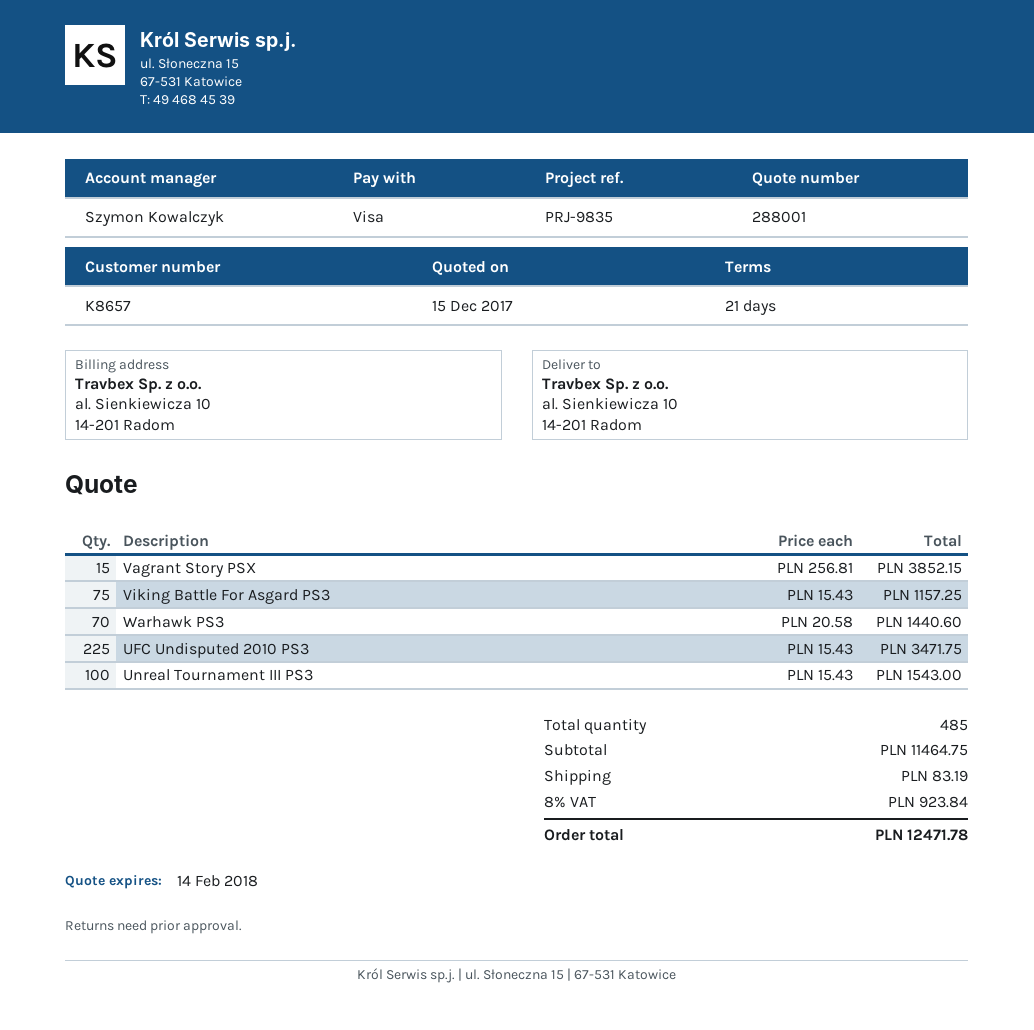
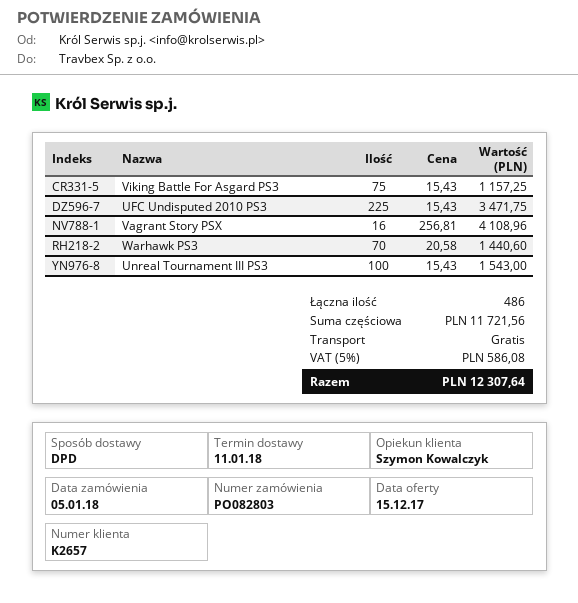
customer number: K8657 -> K2657
Vagrant Story PSX: 15 x 256.81 = 3852.15 -> 16 x 256.81 = 4108.96
total quantity: 485 -> 486
subtotal: 11464.75 -> 11721.56
shipping: 83.19 -> 0.00
tax: 8% = 923.84 -> 5% = 586.08
total: 12471.78 -> 12307.64

